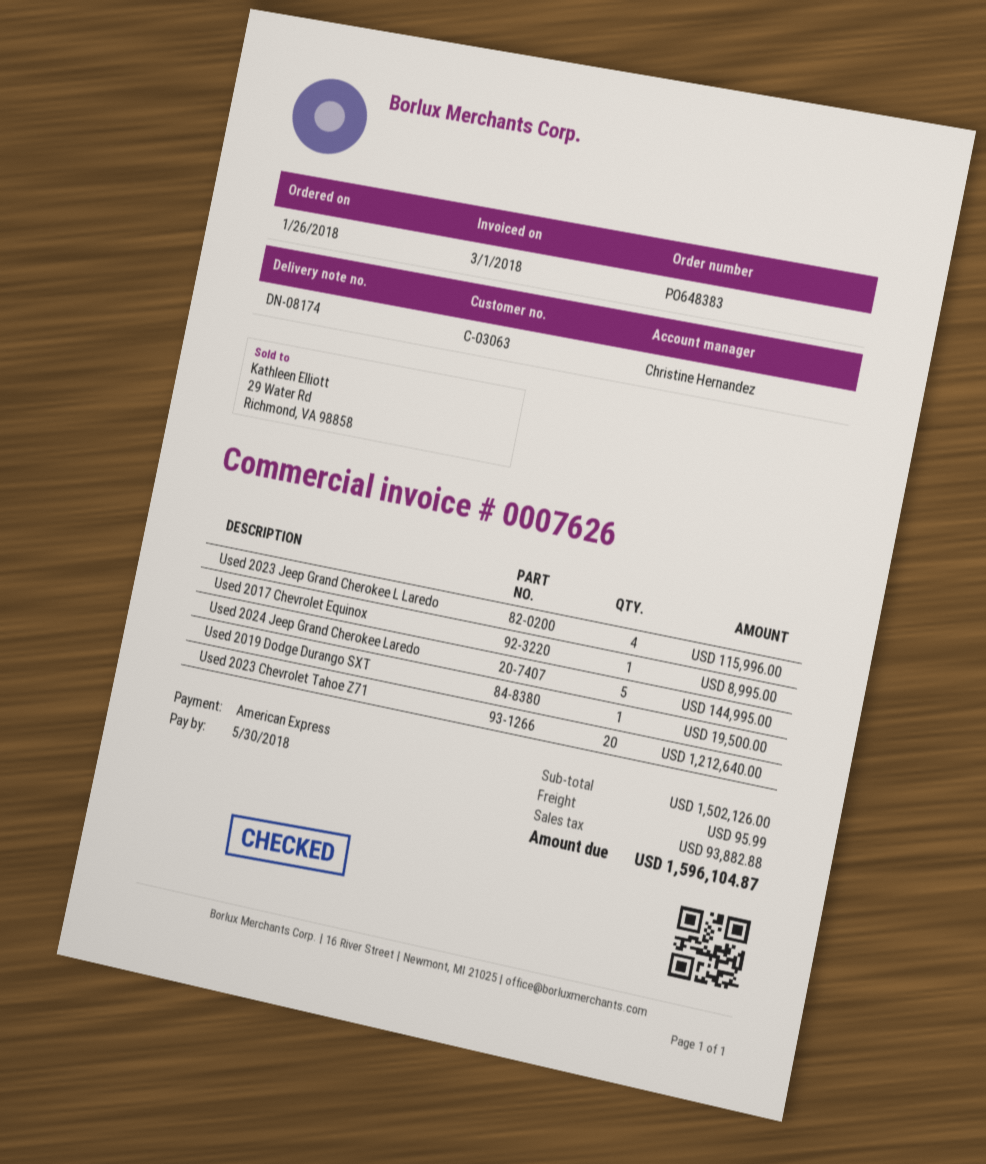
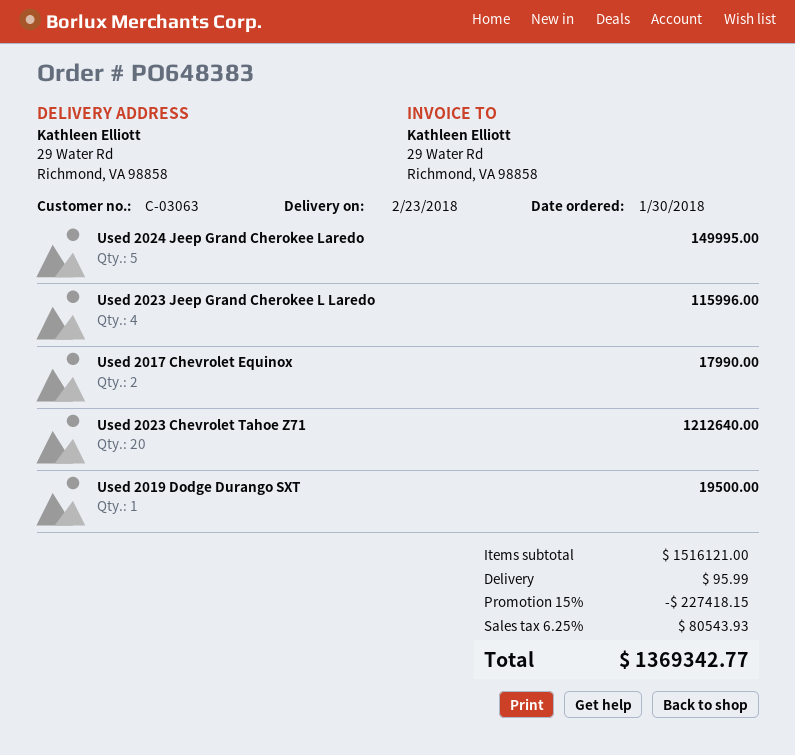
order date: 2018-01-26 -> 2018-01-30
Used 2017 Chevrolet Equinox: 1 for 8995.00 -> 2 for 17990.00
Used 2024 Jeep Grand Cherokee Laredo: 5 for 144995.00 -> 5 for 149995.00
subtotal: 1502126.00 -> 1516121.00
discount: none -> 15% = 227418.15
tax: 93882.88 -> 80543.93
total: 1596104.87 -> 1369342.77

